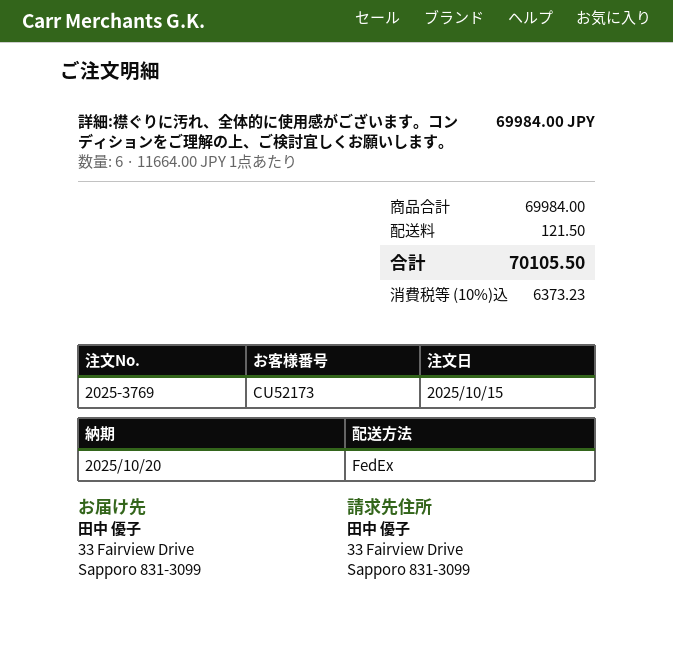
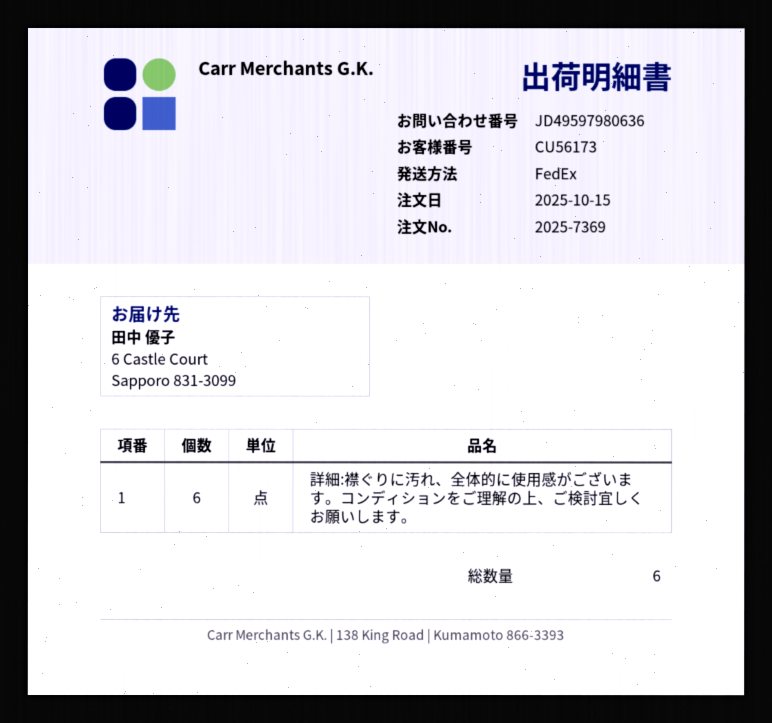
order number: 2025-3769 -> 2025-7369
customer number: CU52173 -> CU56173
ship to: 33 Fairview Drive, Sapporo 831-3099 -> 6 Castle Court, Sapporo 831-3099

